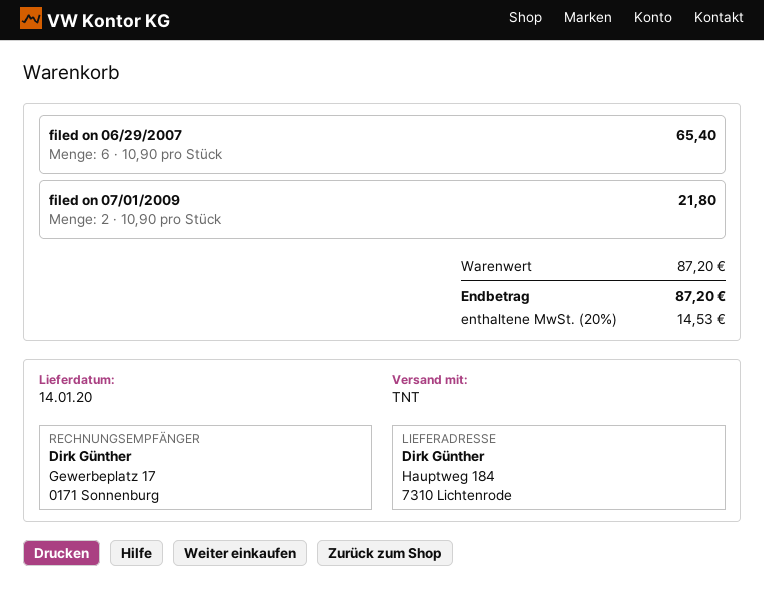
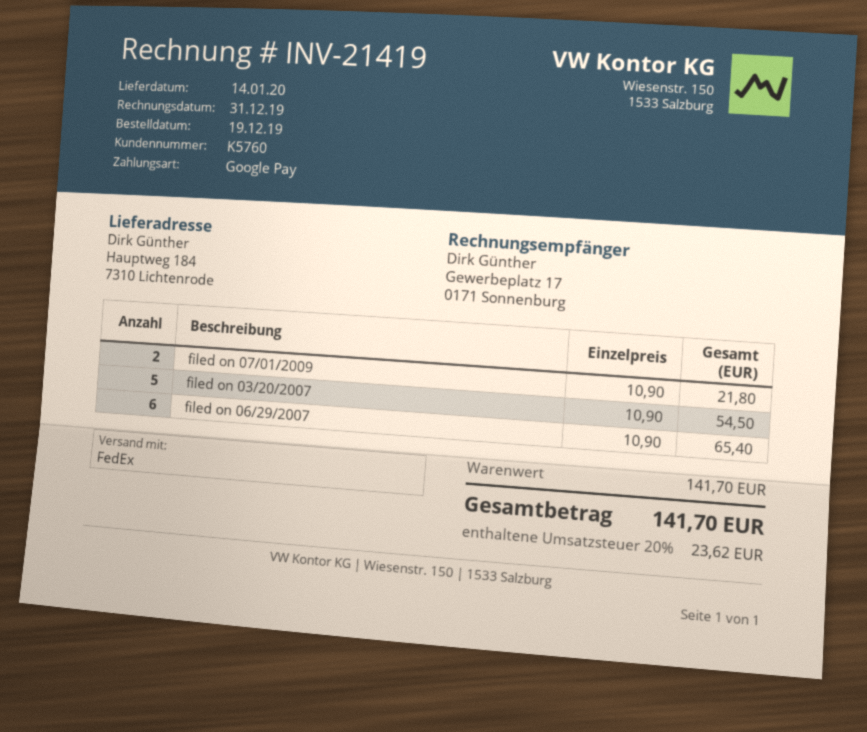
shipping method: TNT -> FedEx
filed on 03/20/2007: none -> 5 x 10.90 = 54.50
subtotal: 87.20 -> 141.70
tax: 20% = 14.53 -> 20% = 23.62
total: 87.20 -> 141.70

